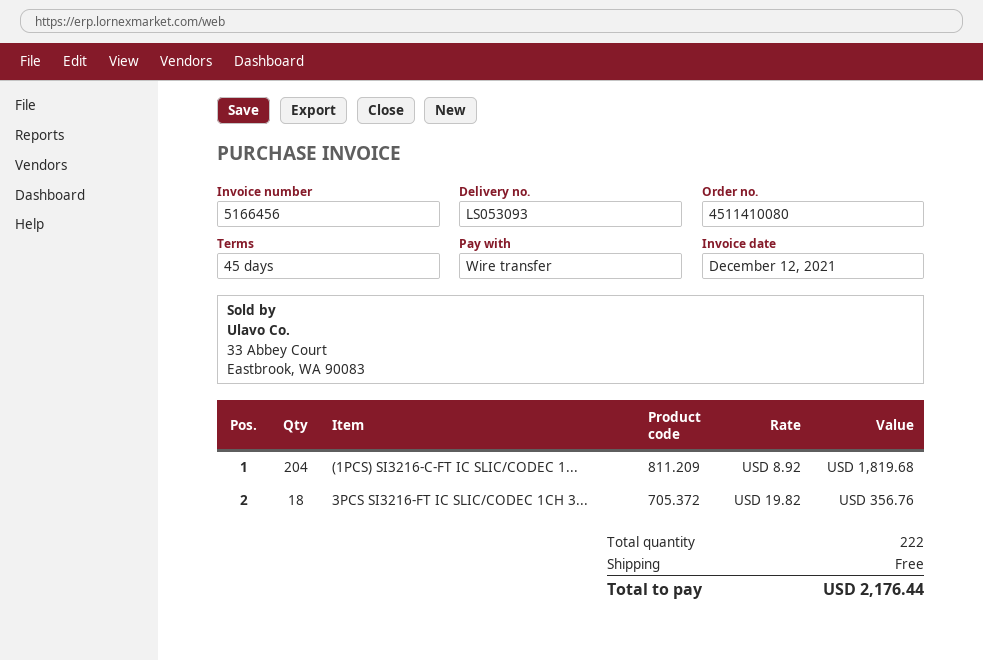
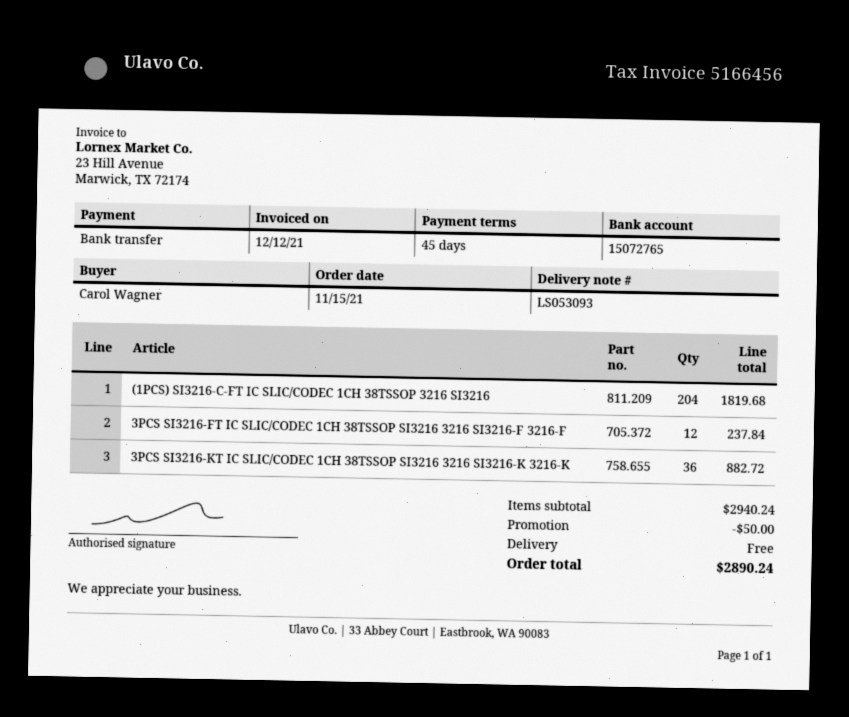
3PCS SI3216-FT IC SLIC/CODEC 1CH 3...: 18 for 356.76 -> 12 for 237.84
3PCS SI3216-KT IC SLIC/CODEC 1CH 38TSSOP SI3216 3216 SI3216-K 3216-K: none -> 36 for 882.72
discount: none -> 50.00
total: 2176.44 -> 2890.24

